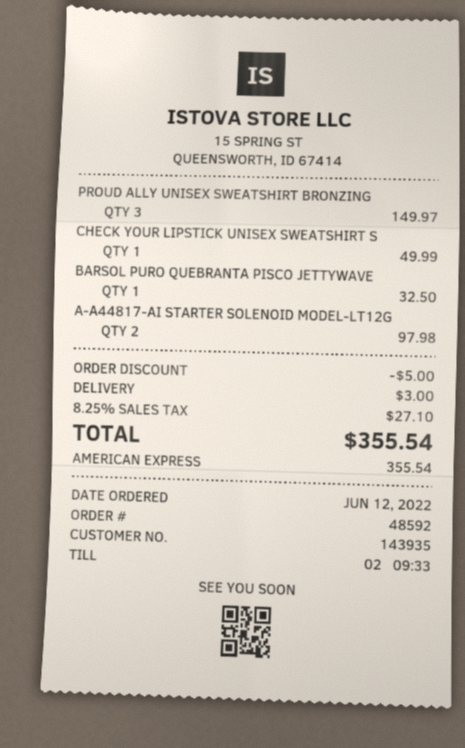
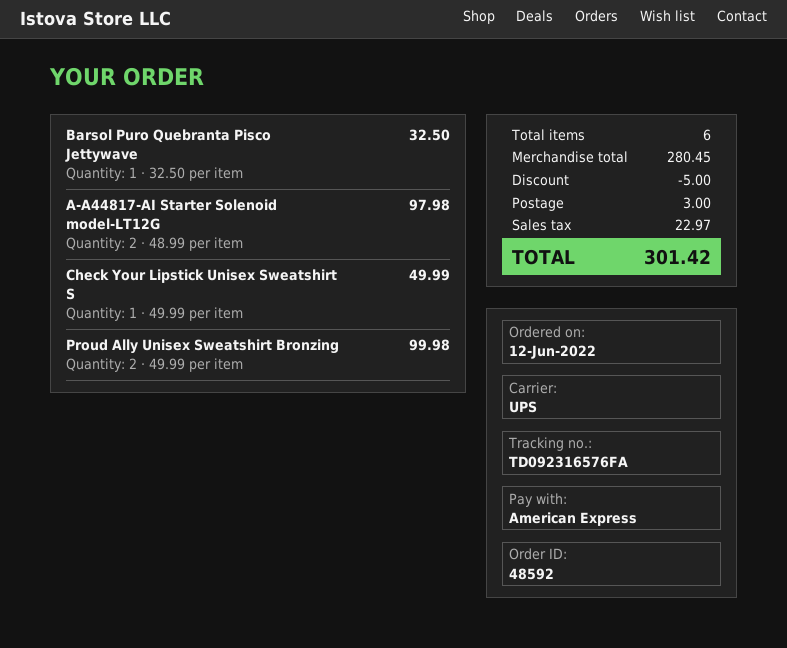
PROUD ALLY UNISEX SWEATSHIRT BRONZING: 3 for 149.97 -> 2 for 99.98
tax: 27.10 -> 22.97
total: 355.54 -> 301.42

